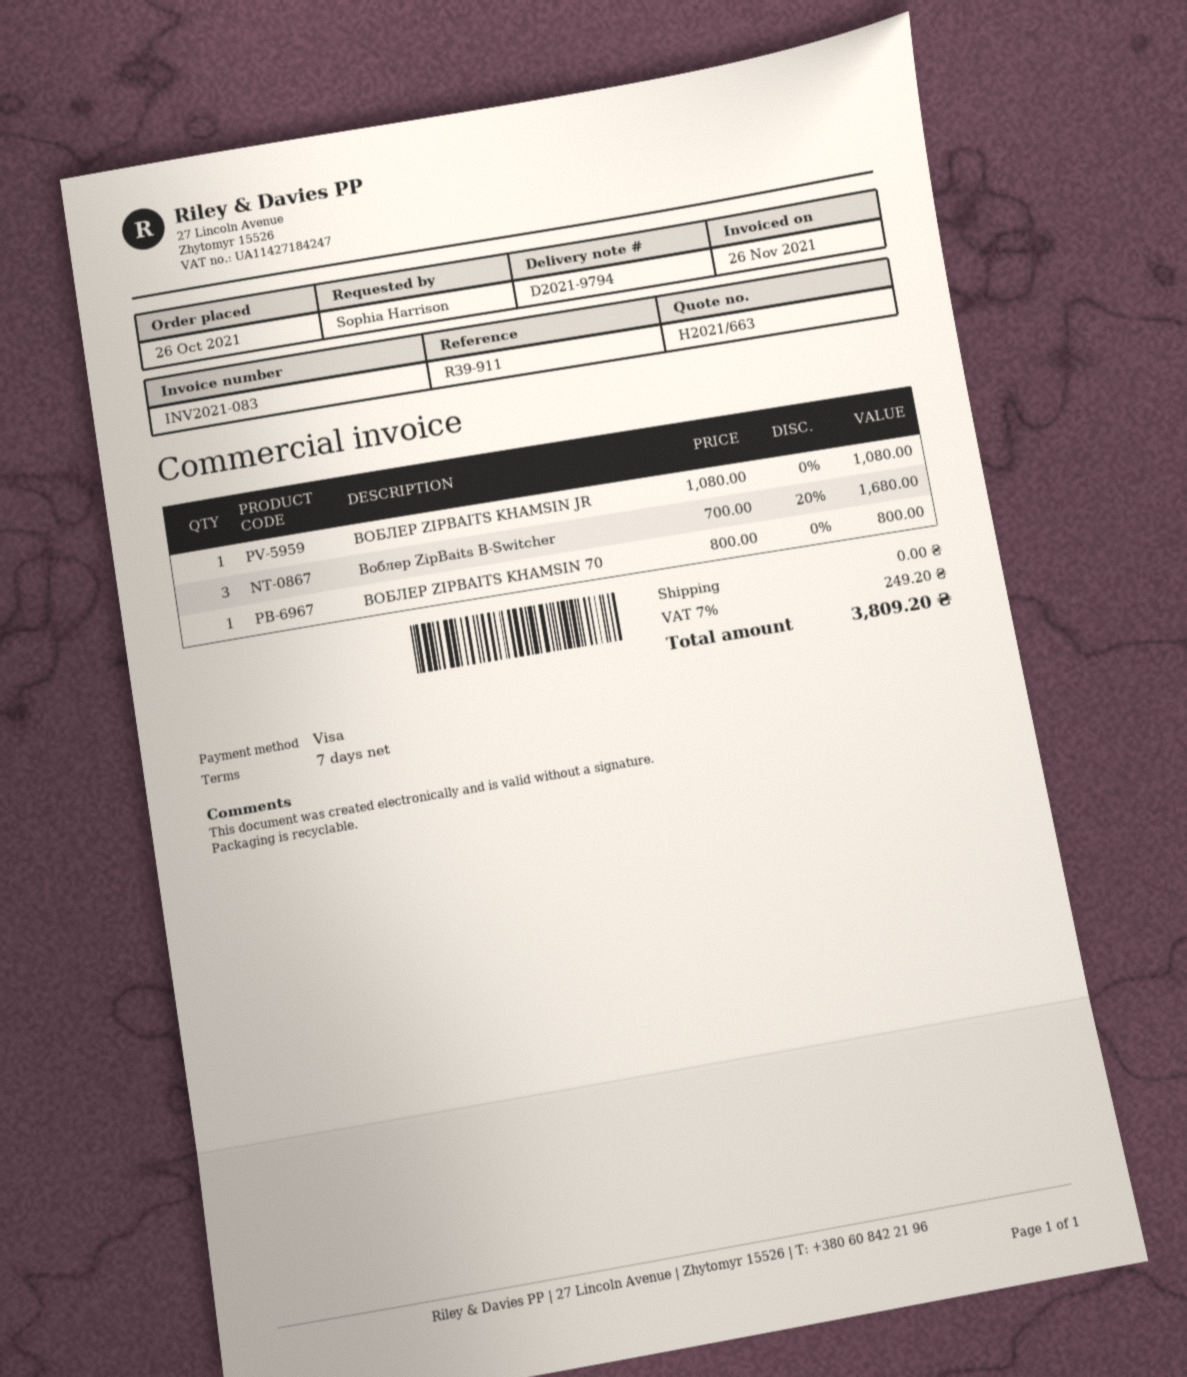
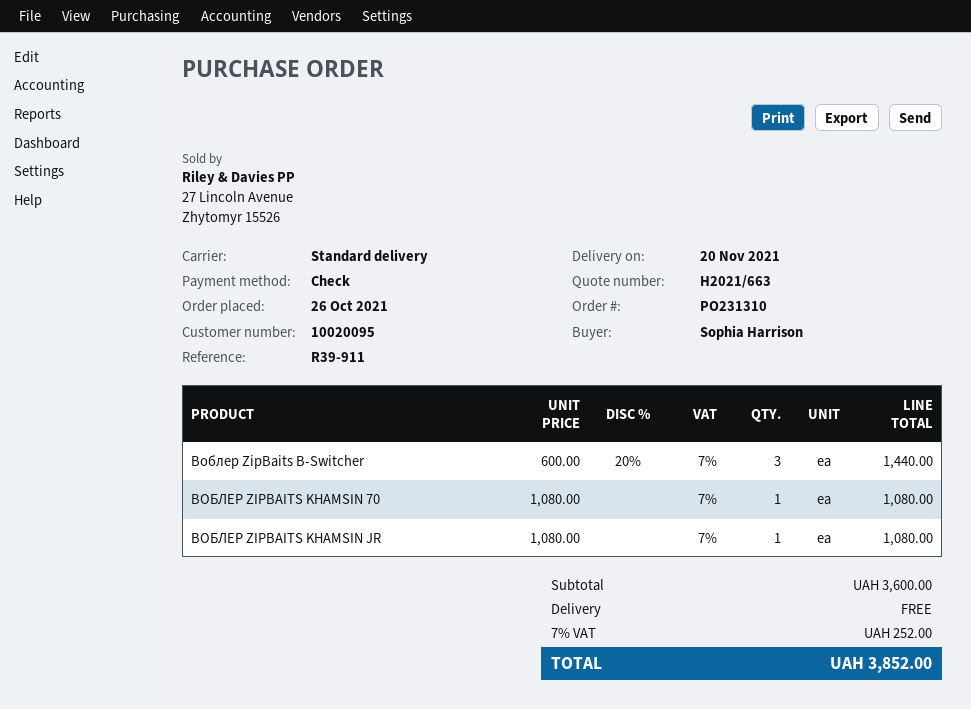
payment method: Visa -> cheque
Воблер ZipBaits B-Switcher: 3 x 700.00 - 20% = 1680.00 -> 3 x 600.00 - 20% = 1440.00
ВОБЛЕР ZIPBAITS KHAMSIN 70: 1 x 800.00 = 800.00 -> 1 x 1080.00 = 1080.00
tax: 7% = 249.20 -> 7% = 252.00
total: 3809.20 -> 3852.00

